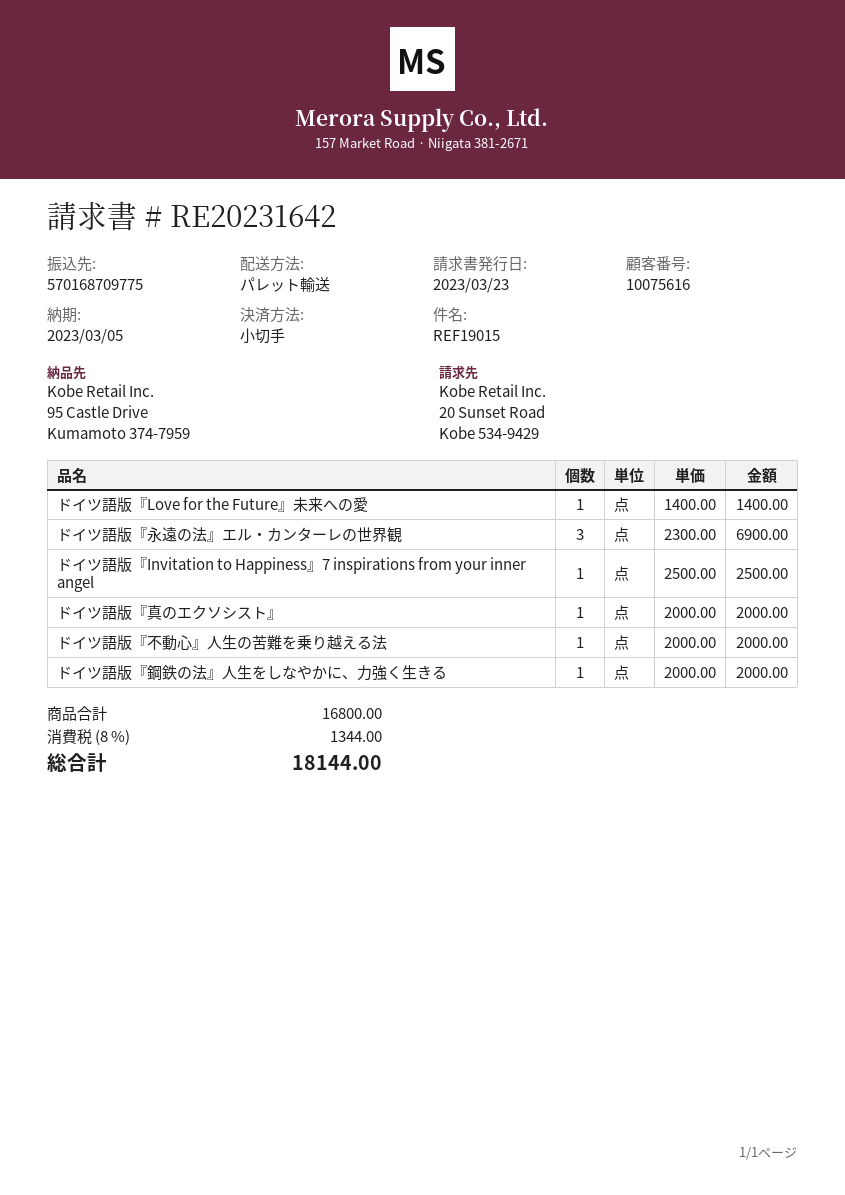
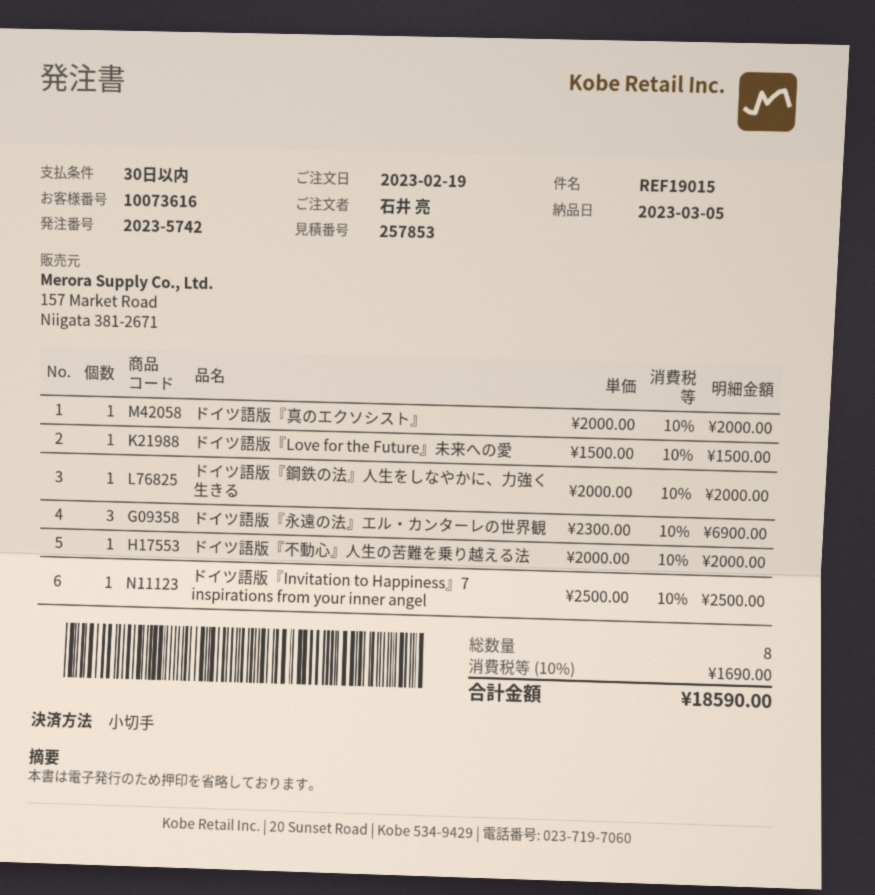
customer number: 10075616 -> 10073616
ドイツ語版『Love for the Future』未来への愛: 1 x 1400.00 = 1400.00 -> 1 x 1500.00 = 1500.00
tax: 8% = 1344.00 -> 10% = 1690.00
total: 18144.00 -> 18590.00

